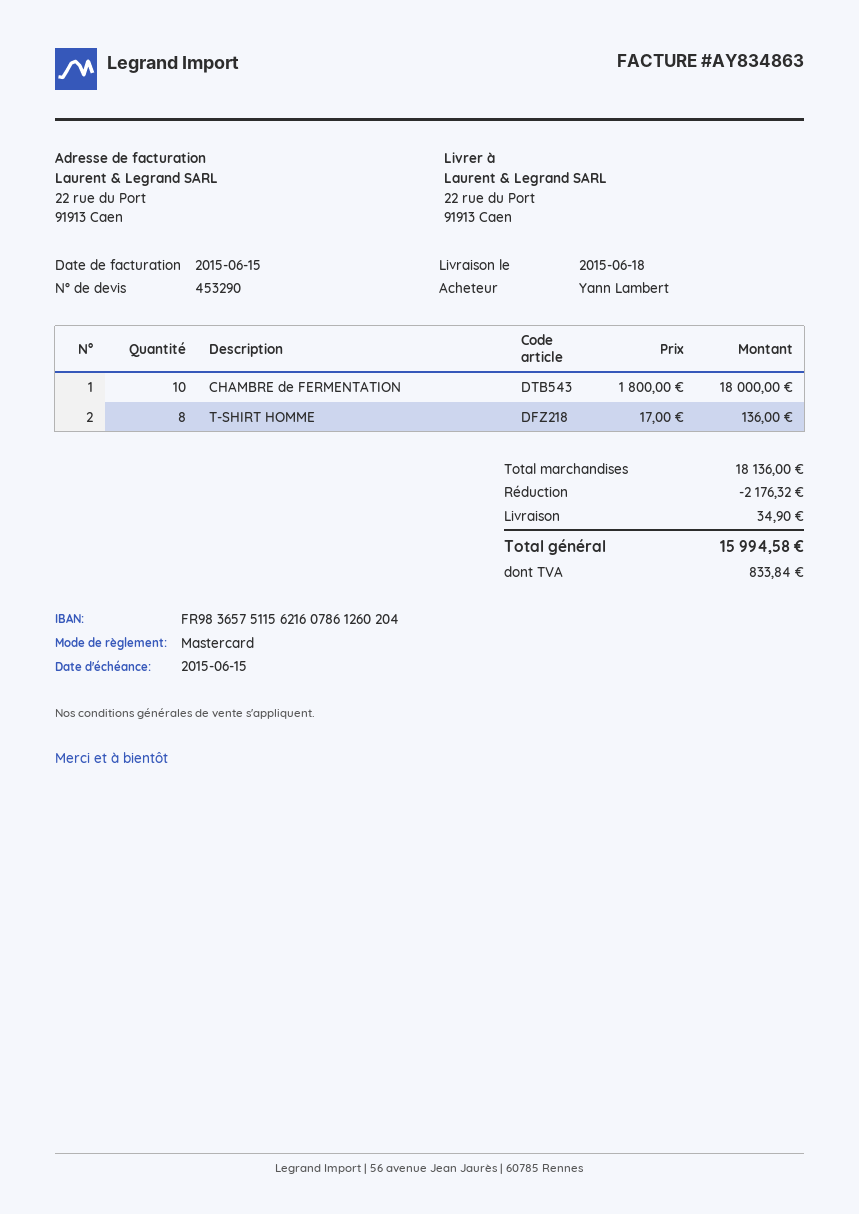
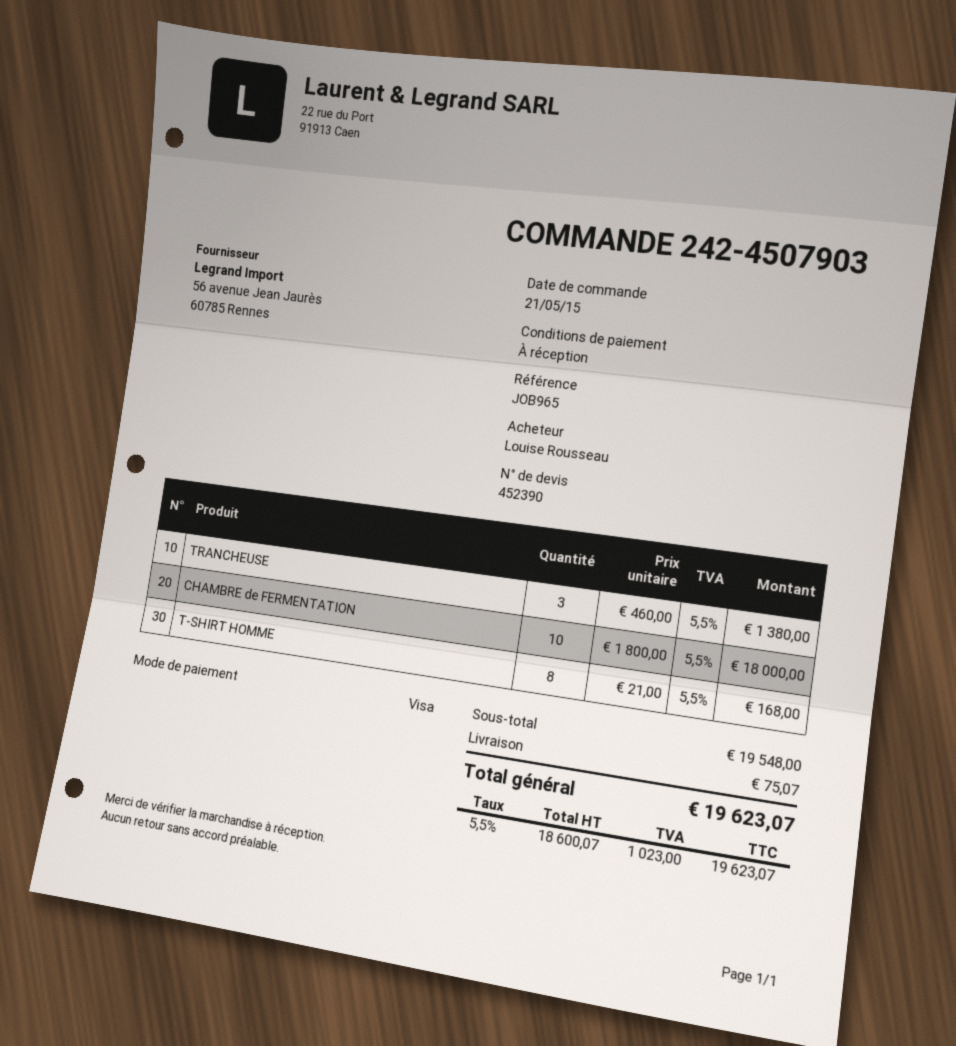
quote number: 453290 -> 452390
ordered by: Yann Lambert -> Louise Rousseau
payment method: Mastercard -> Visa
T-SHIRT HOMME: 8 x 17.00 = 136.00 -> 8 x 21.00 = 168.00
TRANCHEUSE: none -> 3 x 460.00 = 1380.00
subtotal: 18136.00 -> 19548.00
discount: 2176.32 -> none
shipping: 34.90 -> 75.07
tax: 833.84 -> 1023.00
total: 15994.58 -> 19623.07

